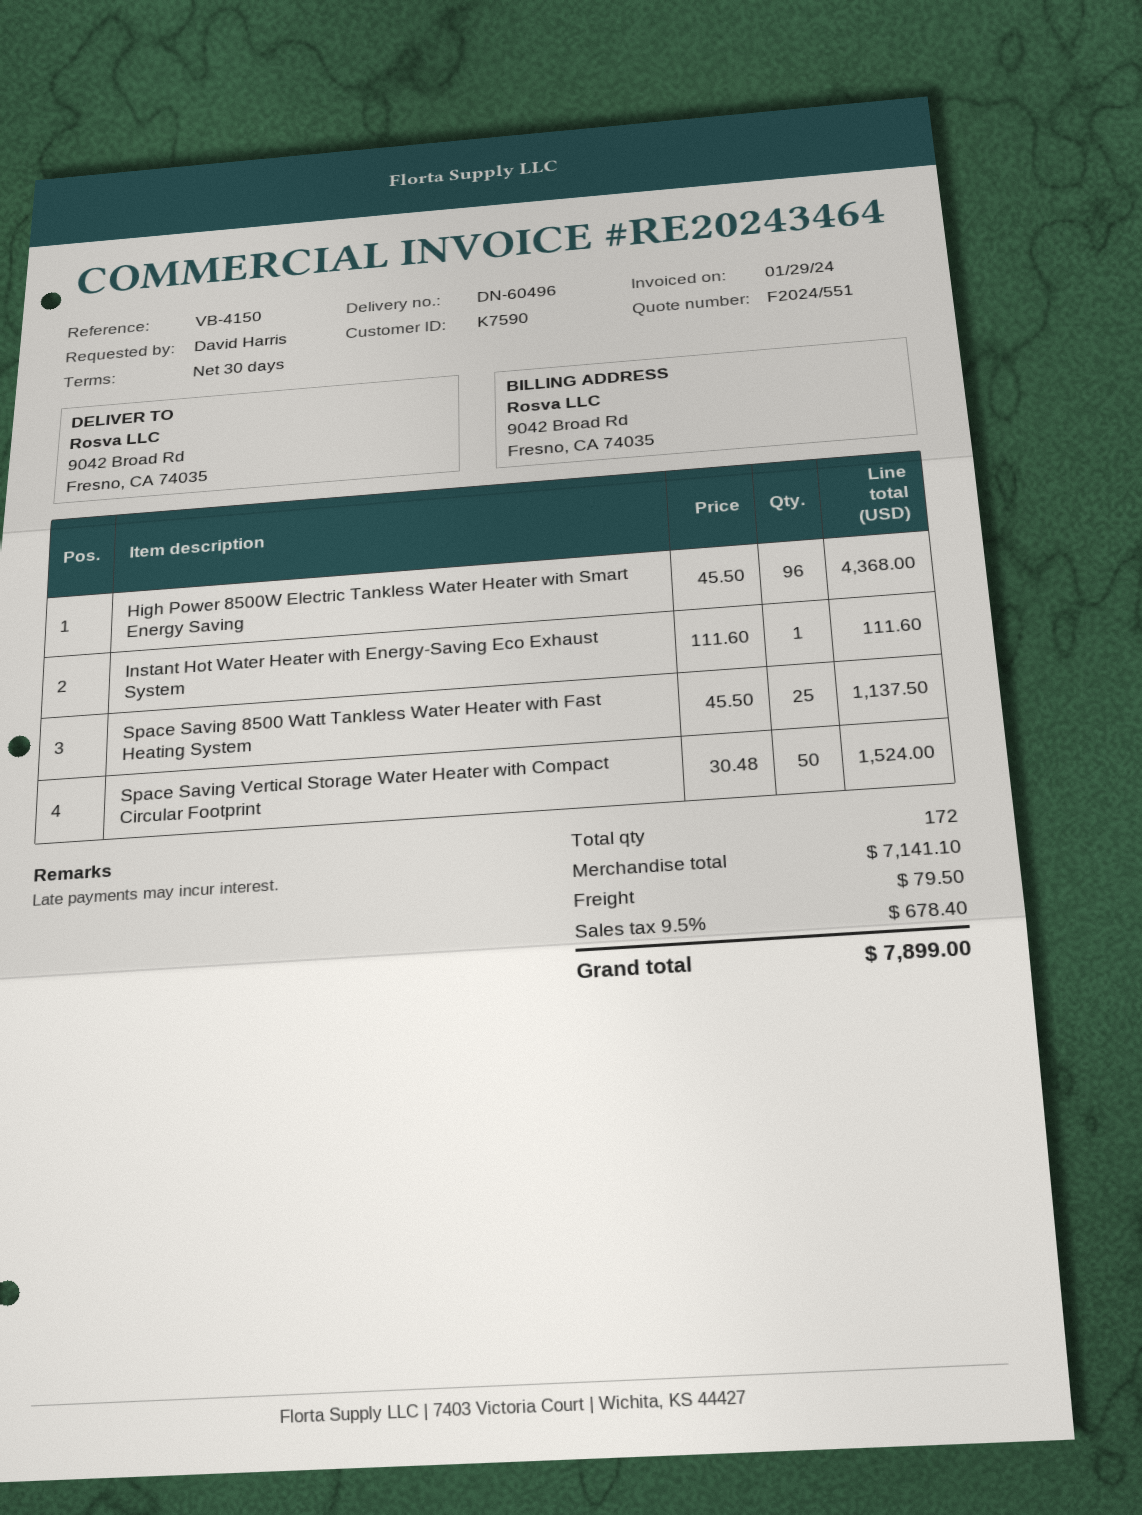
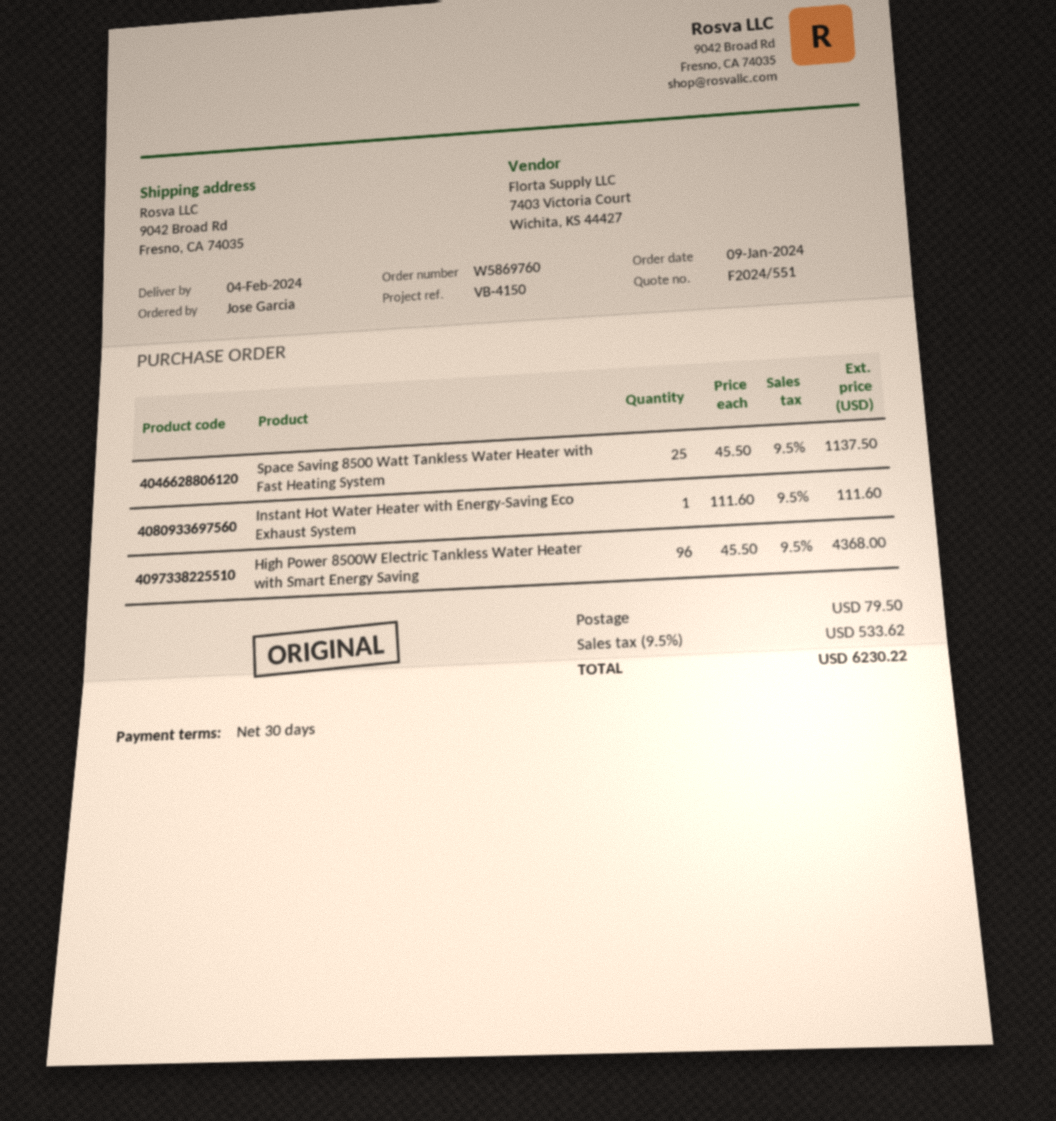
ordered by: David Harris -> Jose Garcia
Space Saving Vertical Storage Water Heater with Compact Circular Footprint: 50 x 30.48 = 1524.00 -> none
tax: 9.5% = 678.40 -> 9.5% = 533.62
total: 7899.00 -> 6230.22

